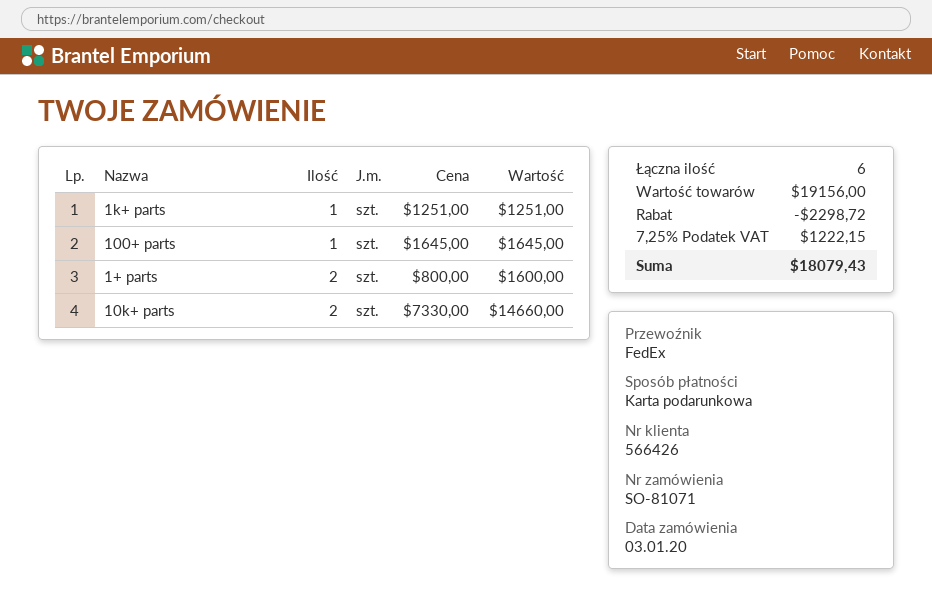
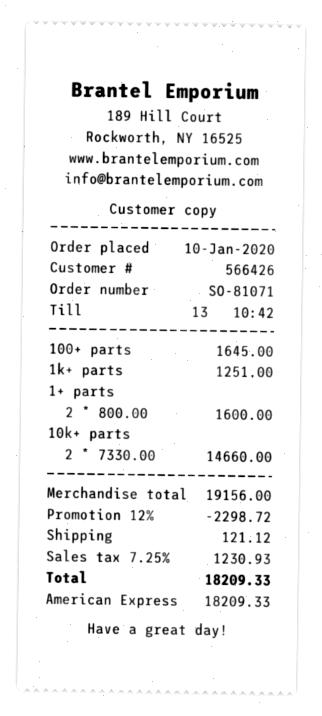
order date: 2020-01-03 -> 2020-01-10
payment method: gift card -> American Express
shipping: none -> 121.12
tax: 7.25% = 1222.15 -> 7.25% = 1230.93
total: 18079.43 -> 18209.33

